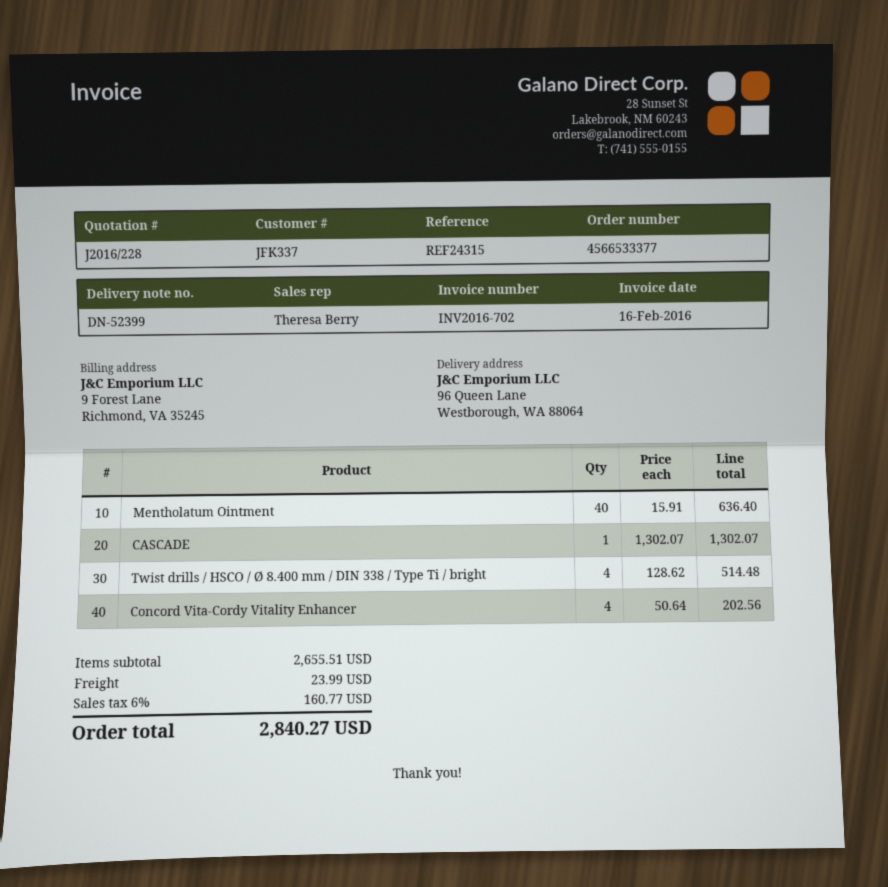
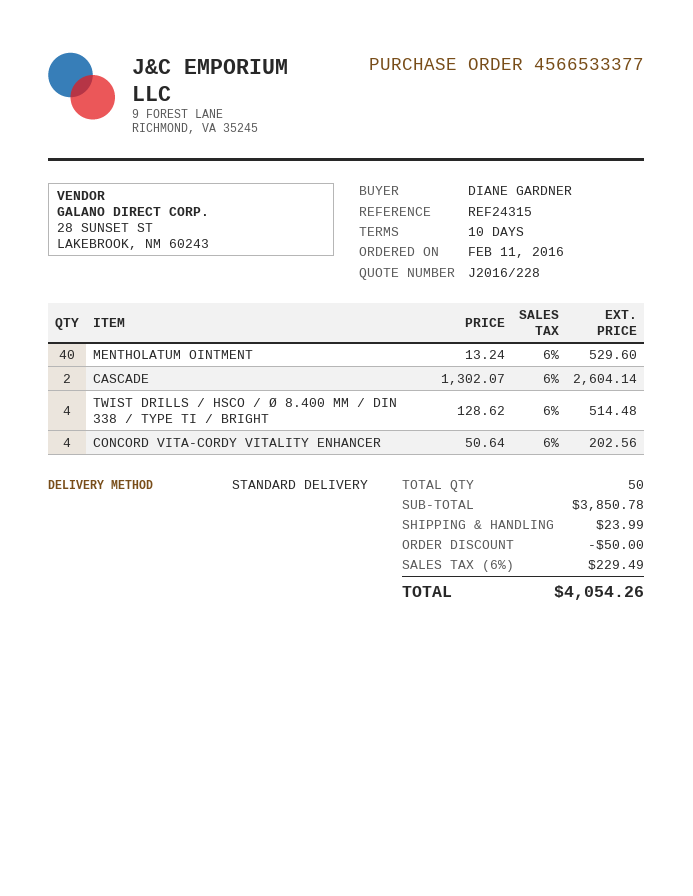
Mentholatum Ointment: 40 x 15.91 = 636.40 -> 40 x 13.24 = 529.60
CASCADE: 1 x 1302.07 = 1302.07 -> 2 x 1302.07 = 2604.14
subtotal: 2655.51 -> 3850.78
discount: none -> 50.00
tax: 6% = 160.77 -> 6% = 229.49
total: 2840.27 -> 4054.26

